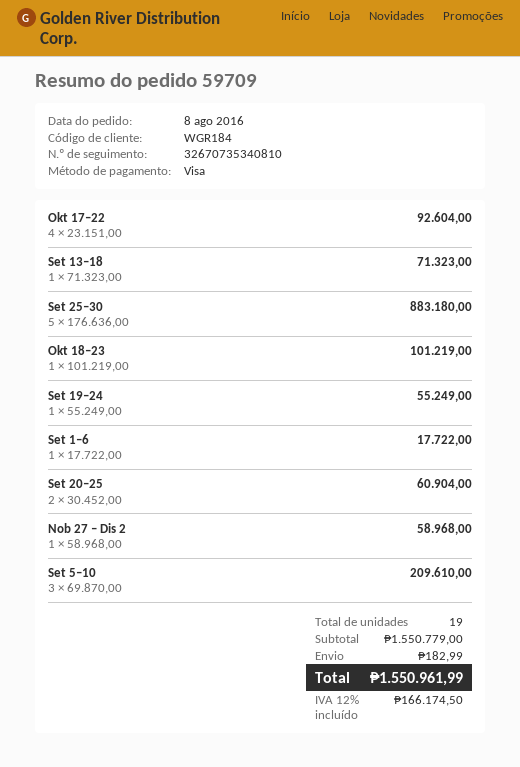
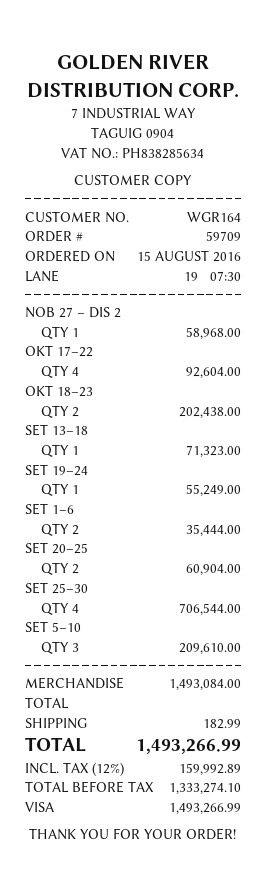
order date: 2016-08-08 -> 2016-08-15
customer number: WGR184 -> WGR164
Set 25–30: 5 for 883180.00 -> 4 for 706544.00
Okt 18–23: 1 for 101219.00 -> 2 for 202438.00
Set 1–6: 1 for 17722.00 -> 2 for 35444.00
subtotal: 1550779.00 -> 1493084.00
tax: 12% = 166174.50 -> 12% = 159992.89
total: 1550961.99 -> 1493266.99

